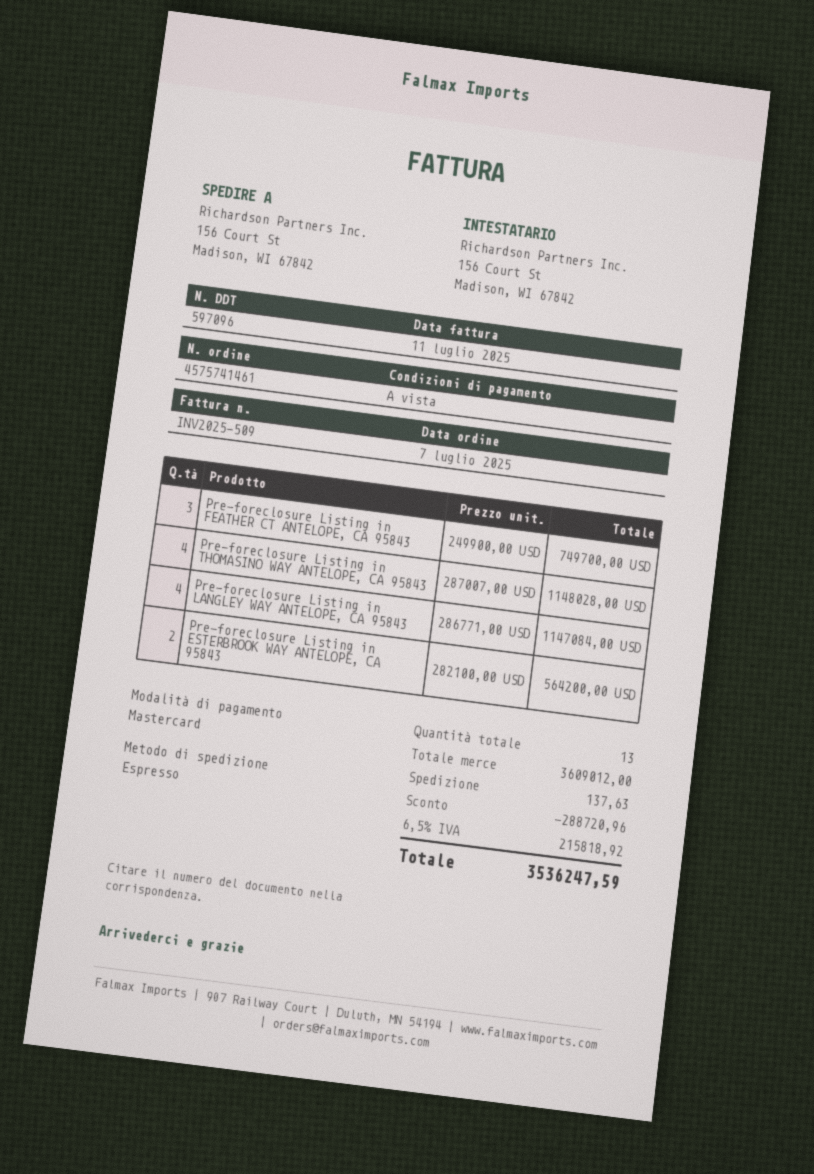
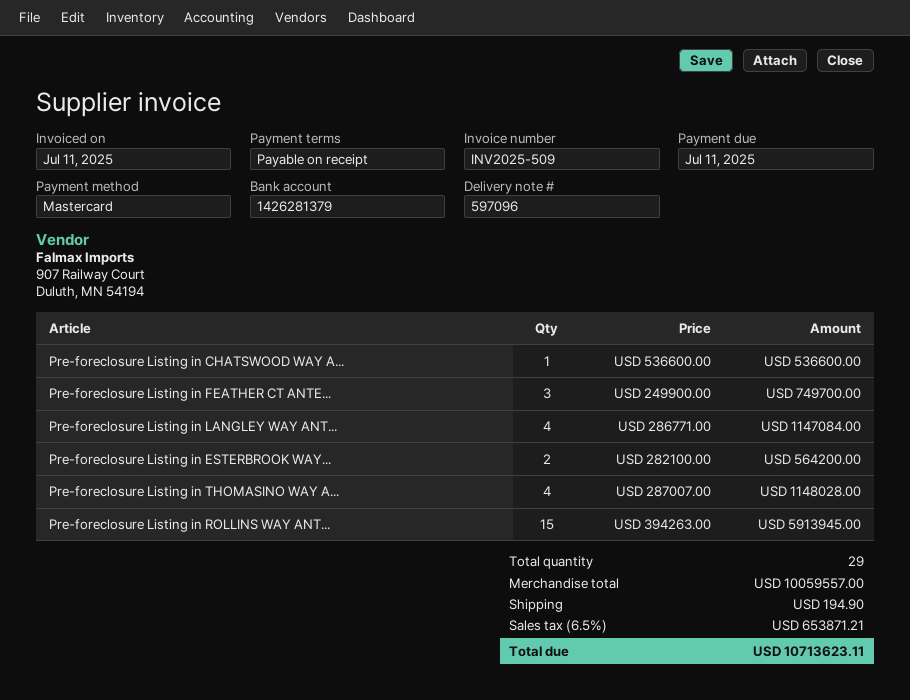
Pre-foreclosure Listing in CHATSWOOD WAY A...: none -> 1 x 536600.00 = 536600.00
Pre-foreclosure Listing in ROLLINS WAY ANT...: none -> 15 x 394263.00 = 5913945.00
total quantity: 13 -> 29
subtotal: 3609012.00 -> 10059557.00
discount: 288720.96 -> none
shipping: 137.63 -> 194.90
tax: 6.5% = 215818.92 -> 6.5% = 653871.21
total: 3536247.59 -> 10713623.11

